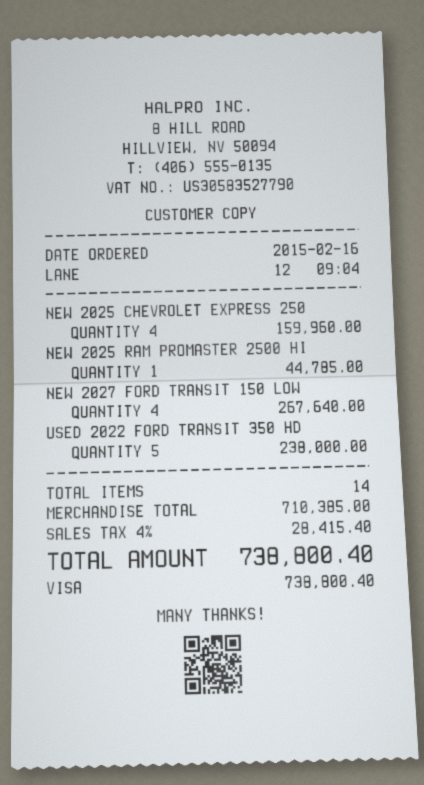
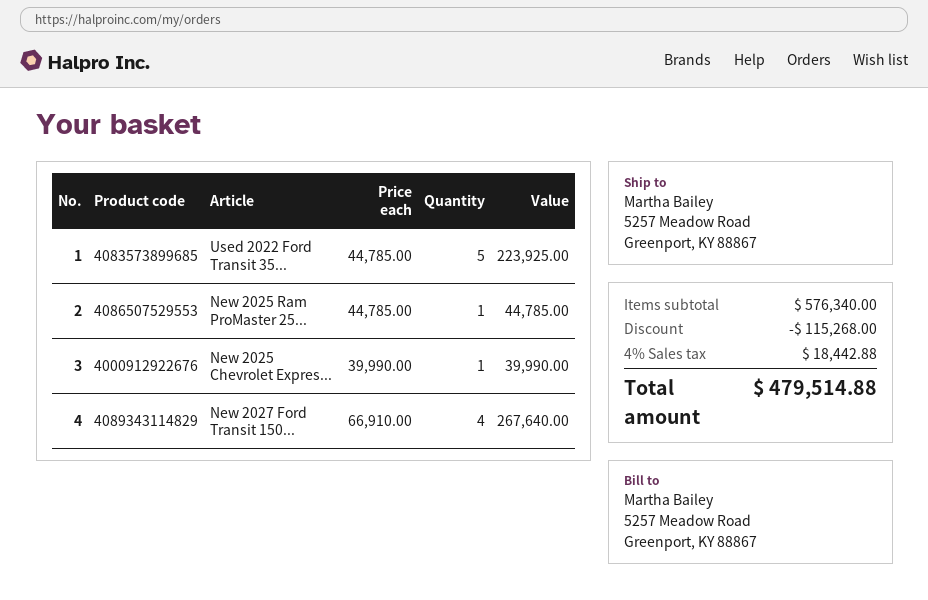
NEW 2025 CHEVROLET EXPRESS 250: 4 for 159960.00 -> 1 for 39990.00
USED 2022 FORD TRANSIT 350 HD: 5 for 238000.00 -> 5 for 223925.00
subtotal: 710385.00 -> 576340.00
discount: none -> 115268.00
tax: 4% = 28415.40 -> 4% = 18442.88
total: 738800.40 -> 479514.88

